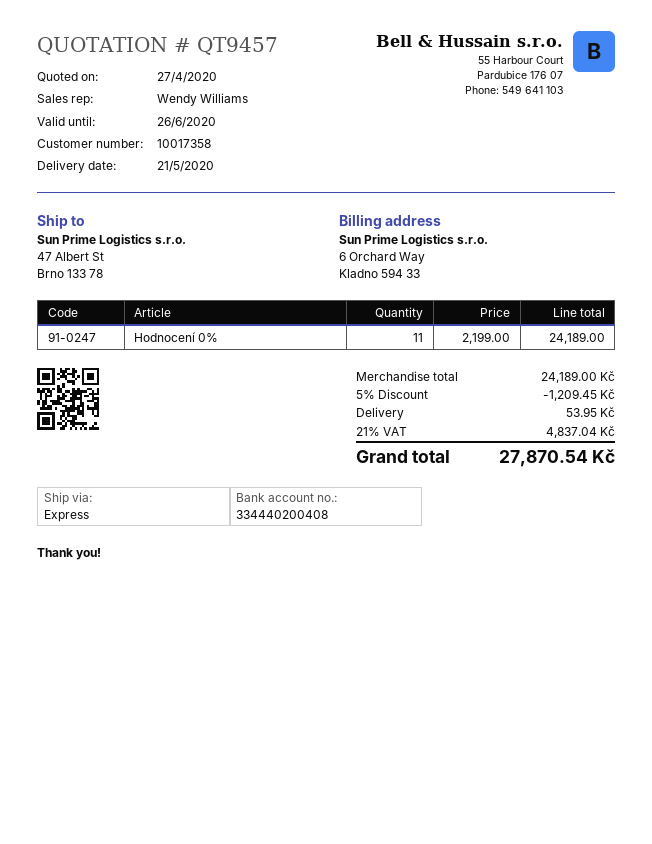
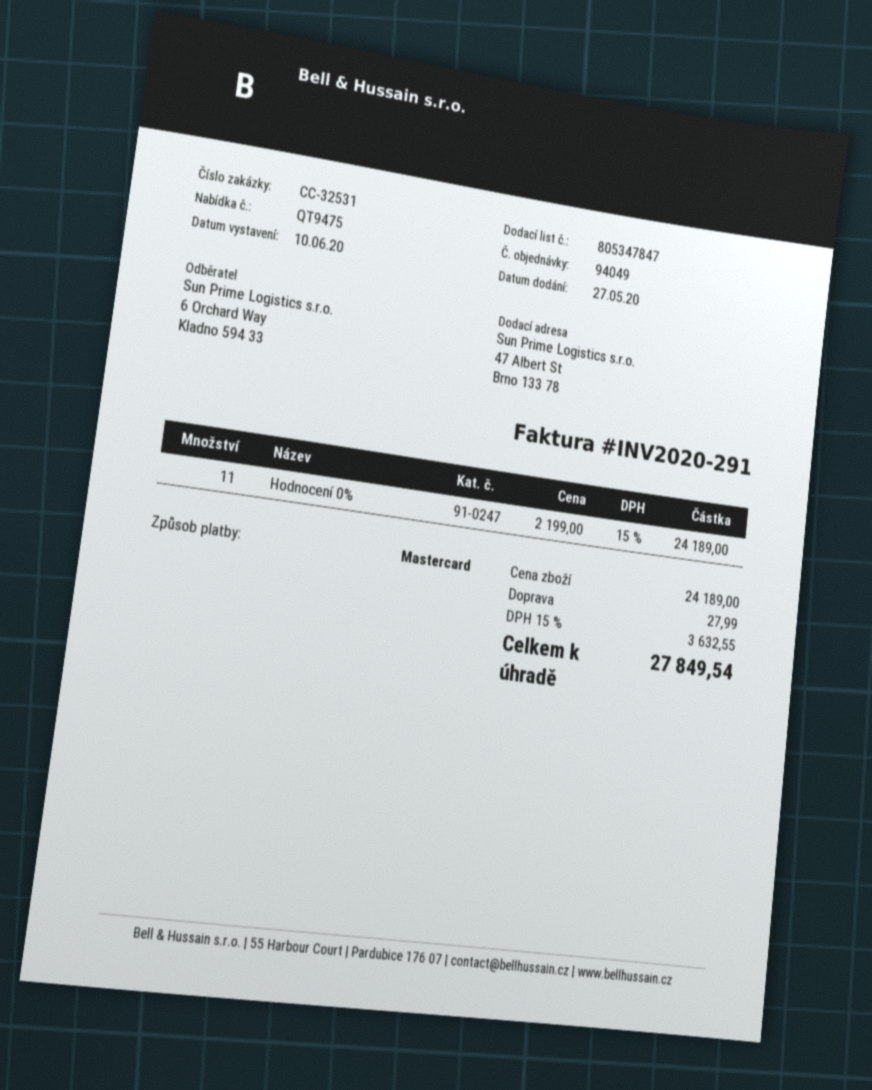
quote number: QT9457 -> QT9475
delivery date: 2020-05-21 -> 2020-05-27
discount: 5% = 1209.45 -> none
shipping: 53.95 -> 27.99
tax: 21% = 4837.04 -> 15% = 3632.55
total: 27870.54 -> 27849.54

